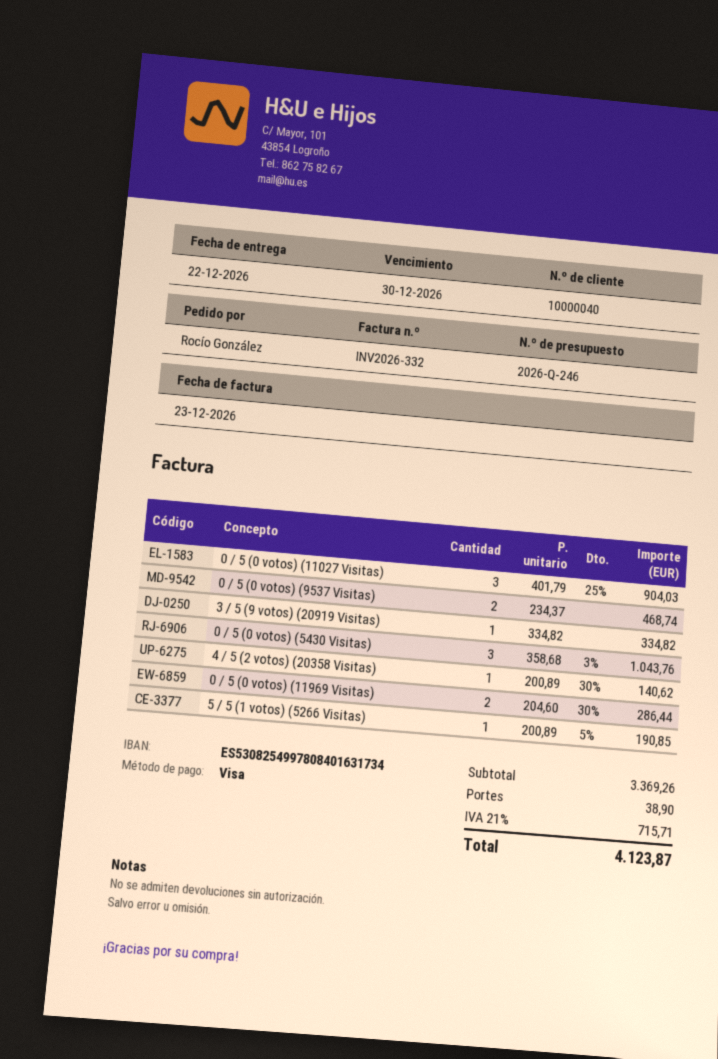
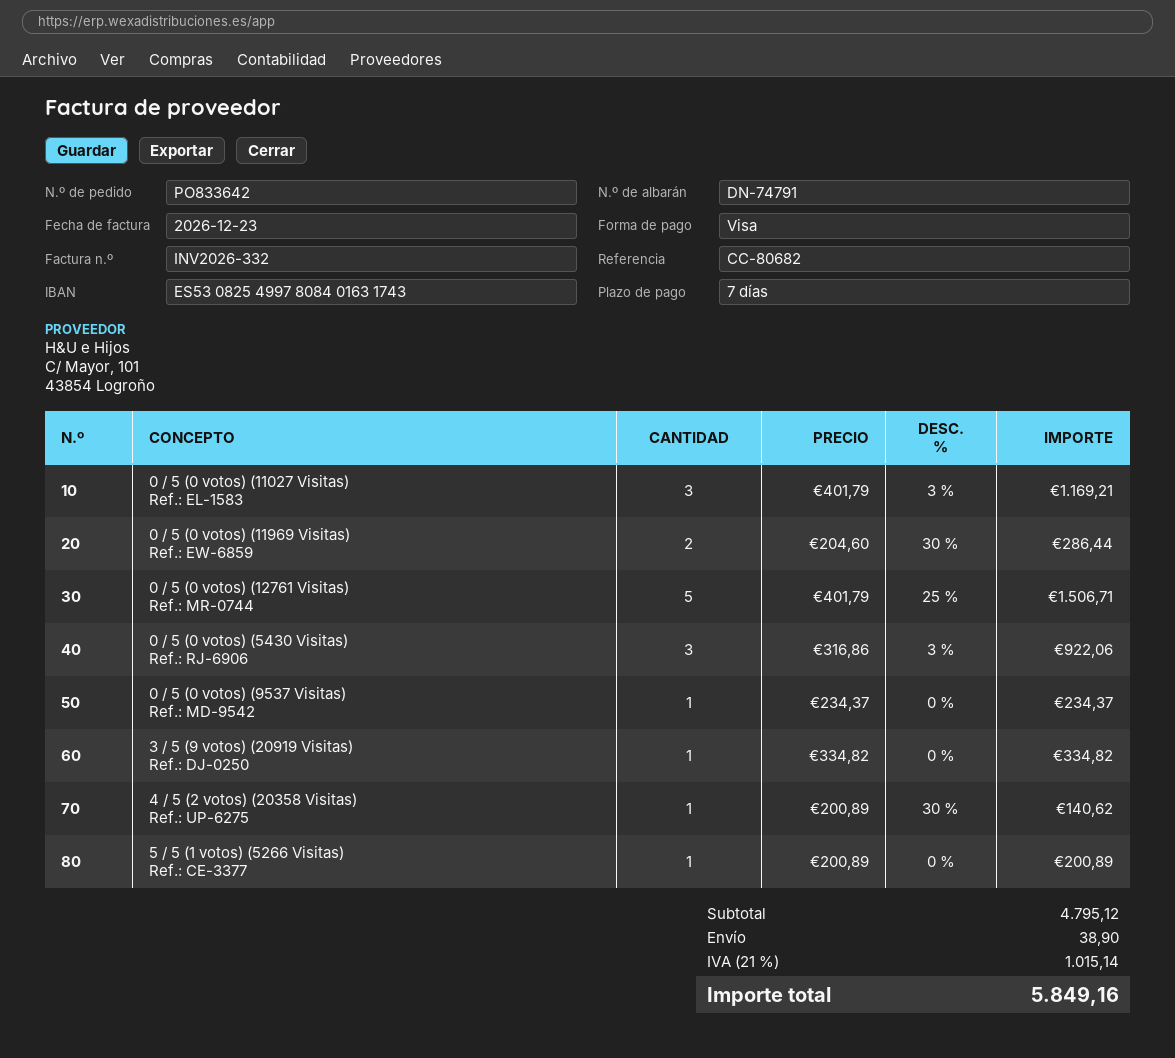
bank account: ES5308254997808401631734 -> ES5308254997808401631743
0 / 5 (0 votos) (11027 Visitas): 3 x 401.79 - 25% = 904.03 -> 3 x 401.79 - 3% = 1169.21
0 / 5 (0 votos) (9537 Visitas): 2 x 234.37 = 468.74 -> 1 x 234.37 = 234.37
0 / 5 (0 votos) (5430 Visitas): 3 x 358.68 - 3% = 1043.76 -> 3 x 316.86 - 3% = 922.06
5 / 5 (1 votos) (5266 Visitas): 1 x 200.89 - 5% = 190.85 -> 1 x 200.89 = 200.89
0 / 5 (0 votos) (12761 Visitas): none -> 5 x 401.79 - 25% = 1506.71
subtotal: 3369.26 -> 4795.12
tax: 21% = 715.71 -> 21% = 1015.14
total: 4123.87 -> 5849.16

